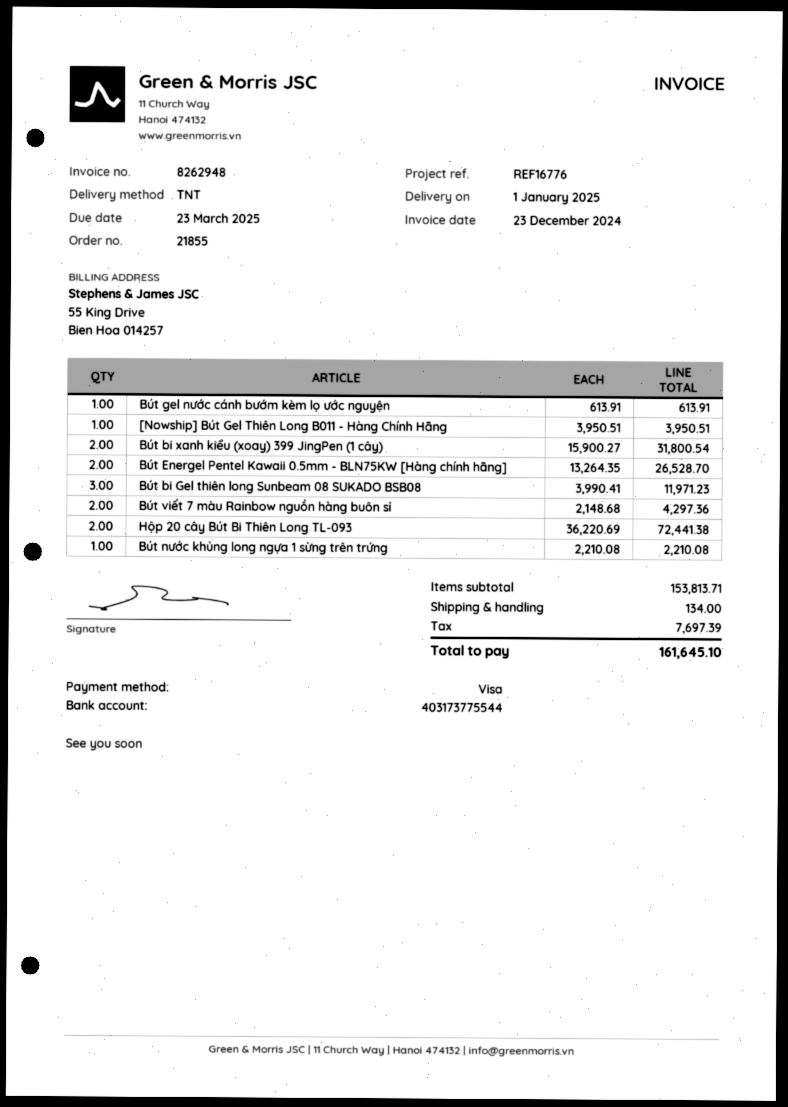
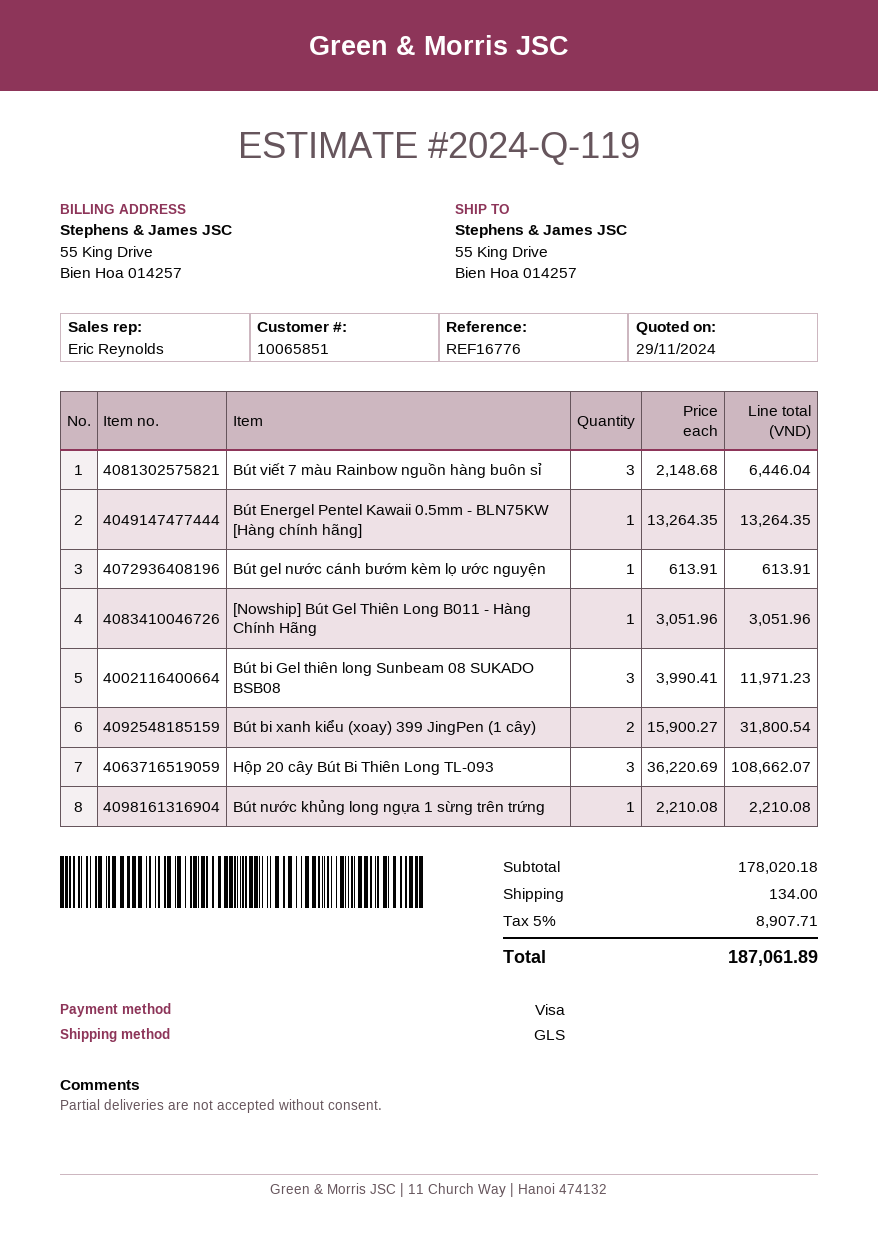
shipping method: TNT -> GLS
[Nowship] Bút Gel Thiên Long B011 - Hàng Chính Hãng: 1 x 3950.51 = 3950.51 -> 1 x 3051.96 = 3051.96
Bút Energel Pentel Kawaii 0.5mm - BLN75KW [Hàng chính hãng]: 2 x 13264.35 = 26528.70 -> 1 x 13264.35 = 13264.35
Bút viết 7 màu Rainbow nguồn hàng buôn sỉ: 2 x 2148.68 = 4297.36 -> 3 x 2148.68 = 6446.04
Hộp 20 cây Bút Bi Thiên Long TL-093: 2 x 36220.69 = 72441.38 -> 3 x 36220.69 = 108662.07
subtotal: 153813.71 -> 178020.18
tax: 7697.39 -> 8907.71
total: 161645.10 -> 187061.89

